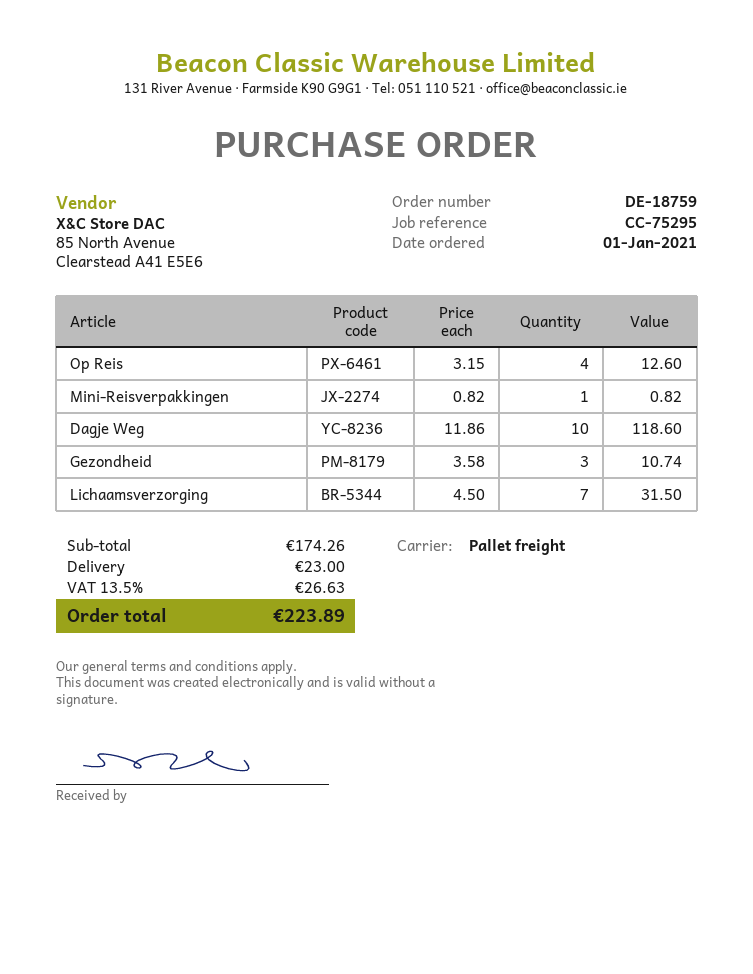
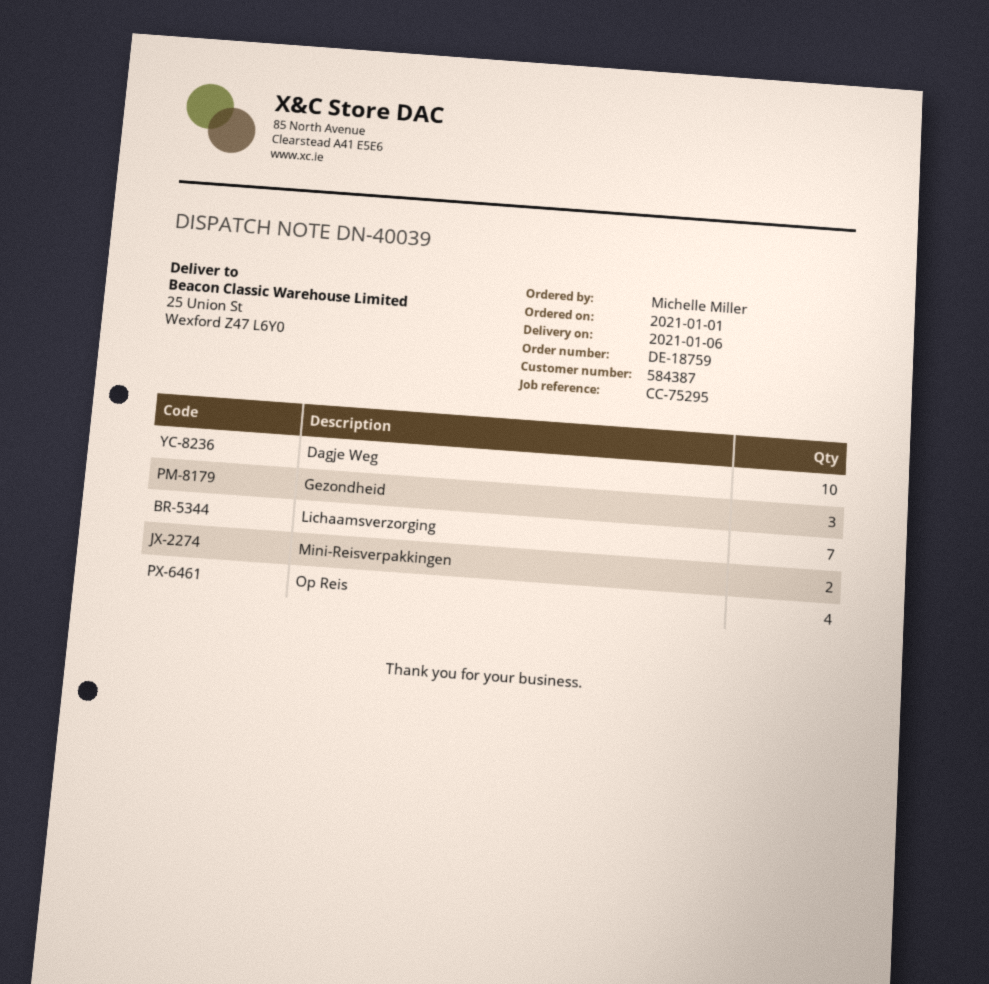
Mini-Reisverpakkingen: 1 -> 2

